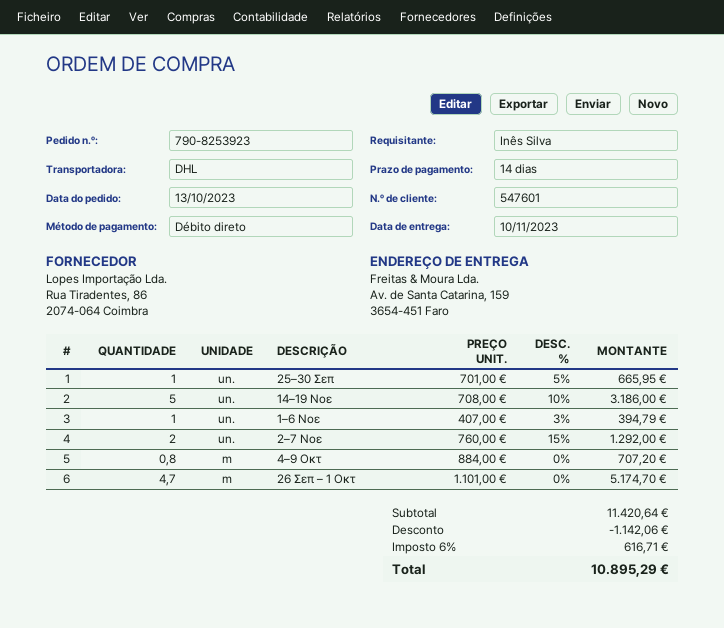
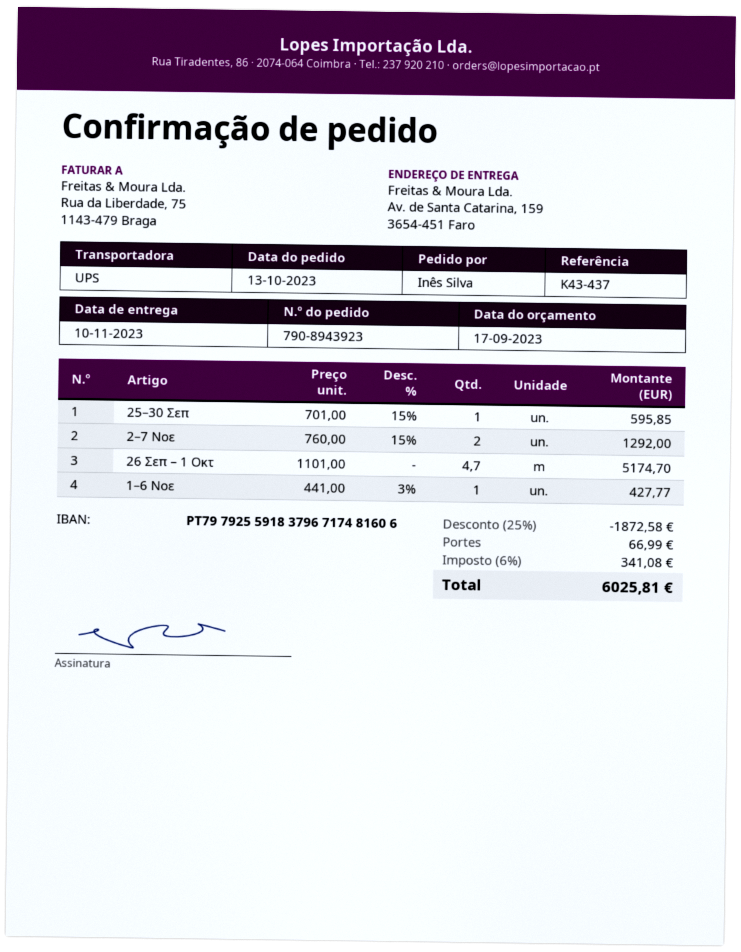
order number: 790-8253923 -> 790-8943923
shipping method: DHL -> UPS
25–30 Σεπ: 1 x 701.00 - 5% = 665.95 -> 1 x 701.00 - 15% = 595.85
14–19 Νοε: 5 x 708.00 - 10% = 3186.00 -> none
1–6 Νοε: 1 x 407.00 - 3% = 394.79 -> 1 x 441.00 - 3% = 427.77
4–9 Οκτ: 0.8 x 884.00 = 707.20 -> none
discount: 1142.06 -> 1872.58
shipping: none -> 66.99
tax: 6% = 616.71 -> 6% = 341.08
total: 10895.29 -> 6025.81

